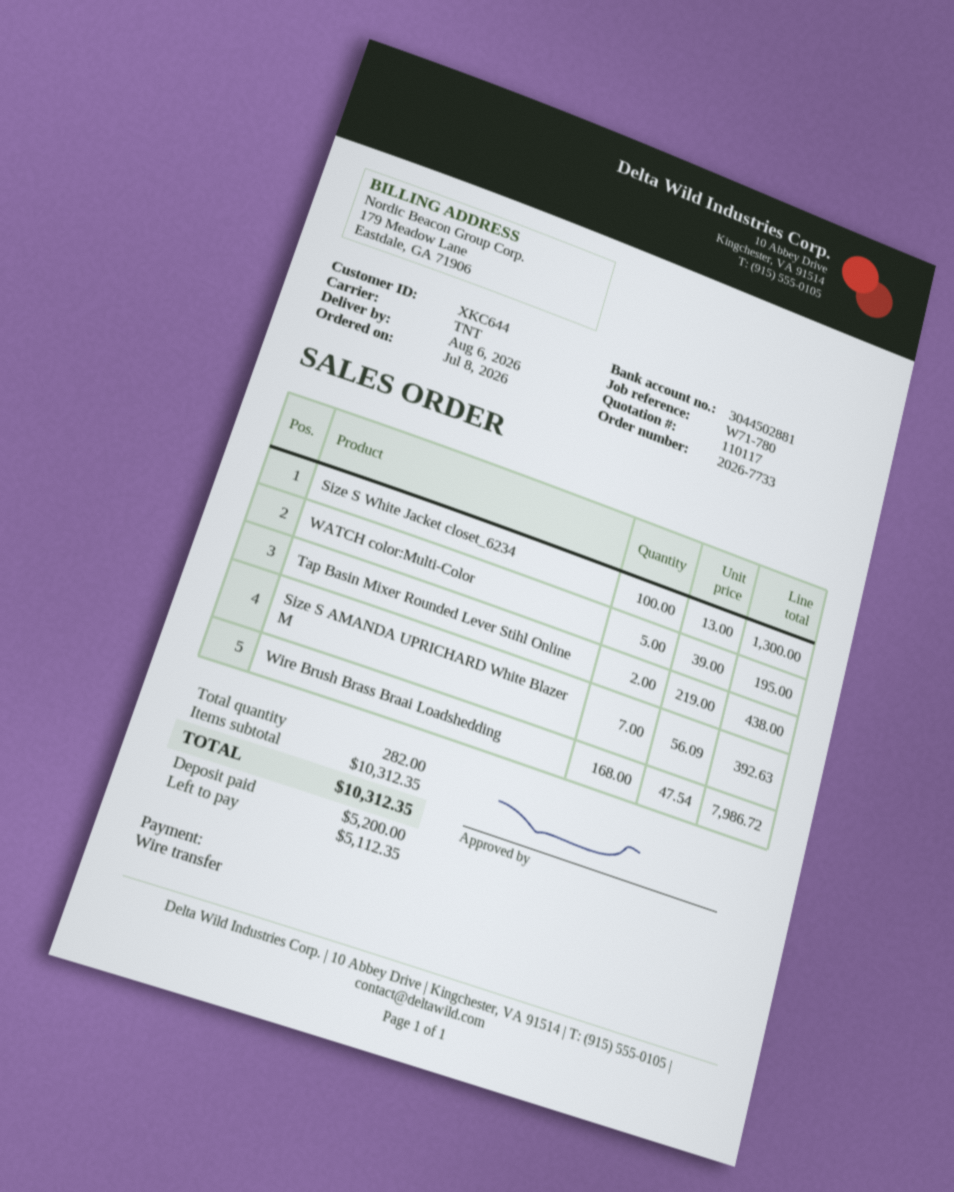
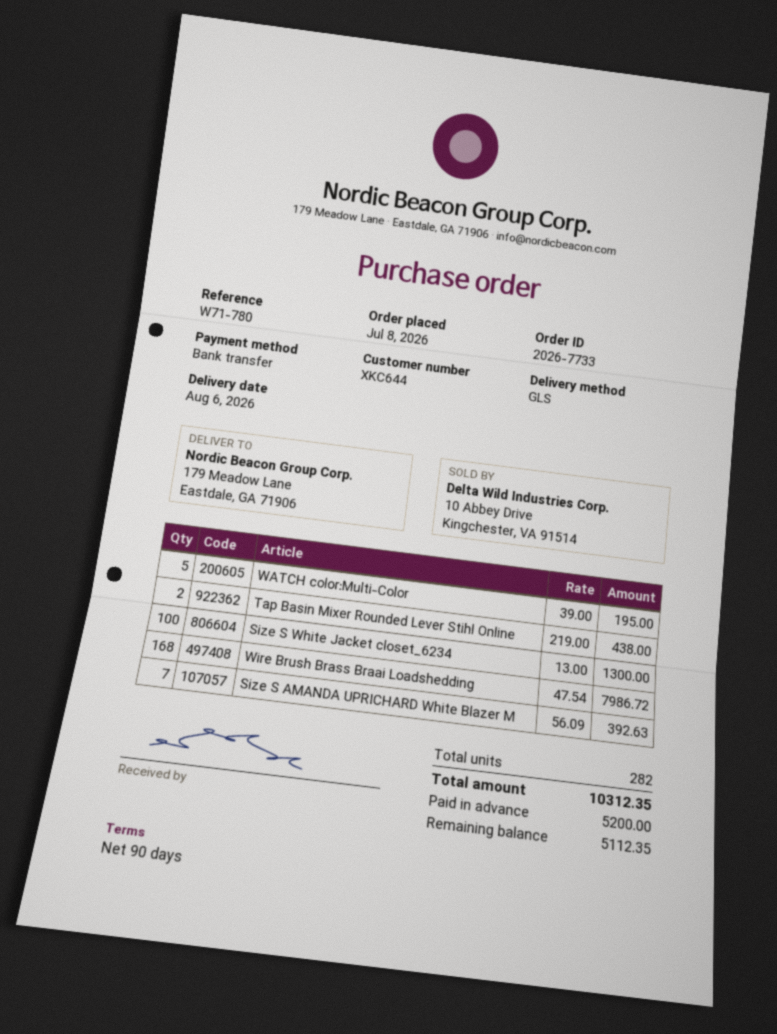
shipping method: TNT -> GLS

